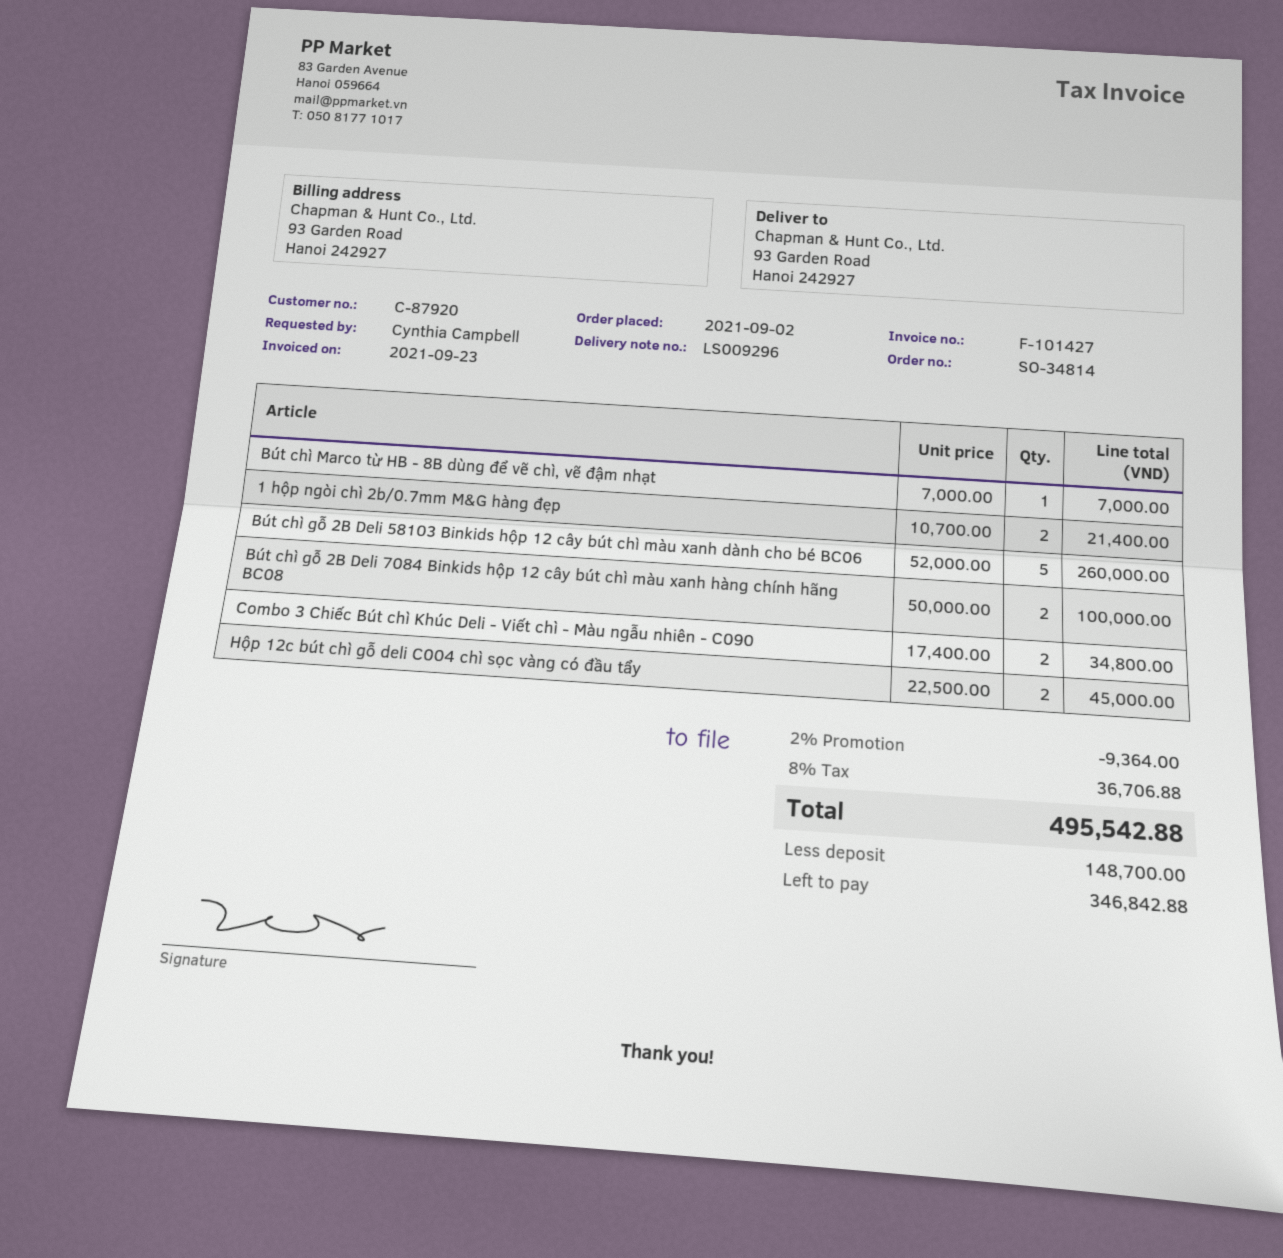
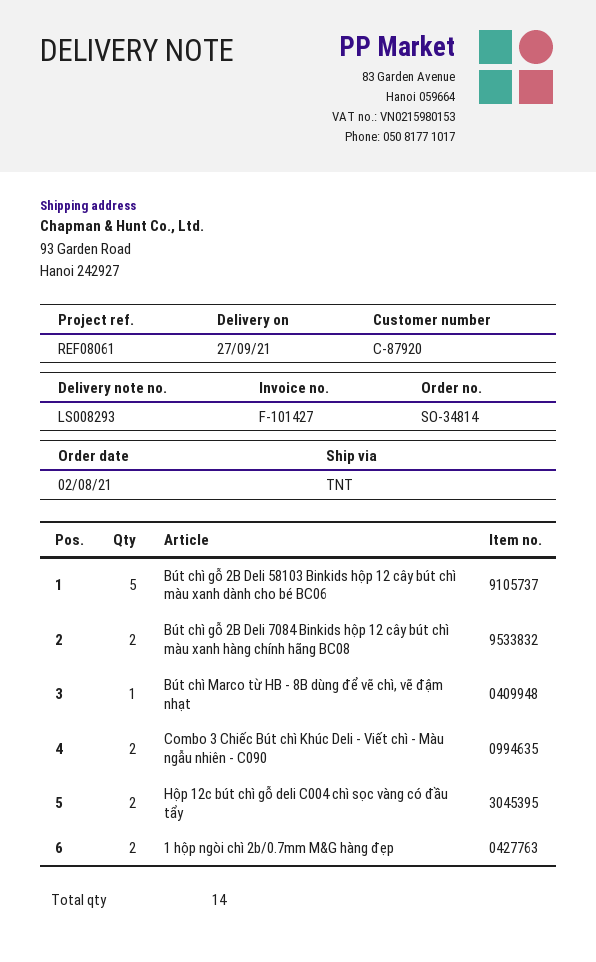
order date: 2021-09-02 -> 2021-08-02
delivery note number: LS009296 -> LS008293

